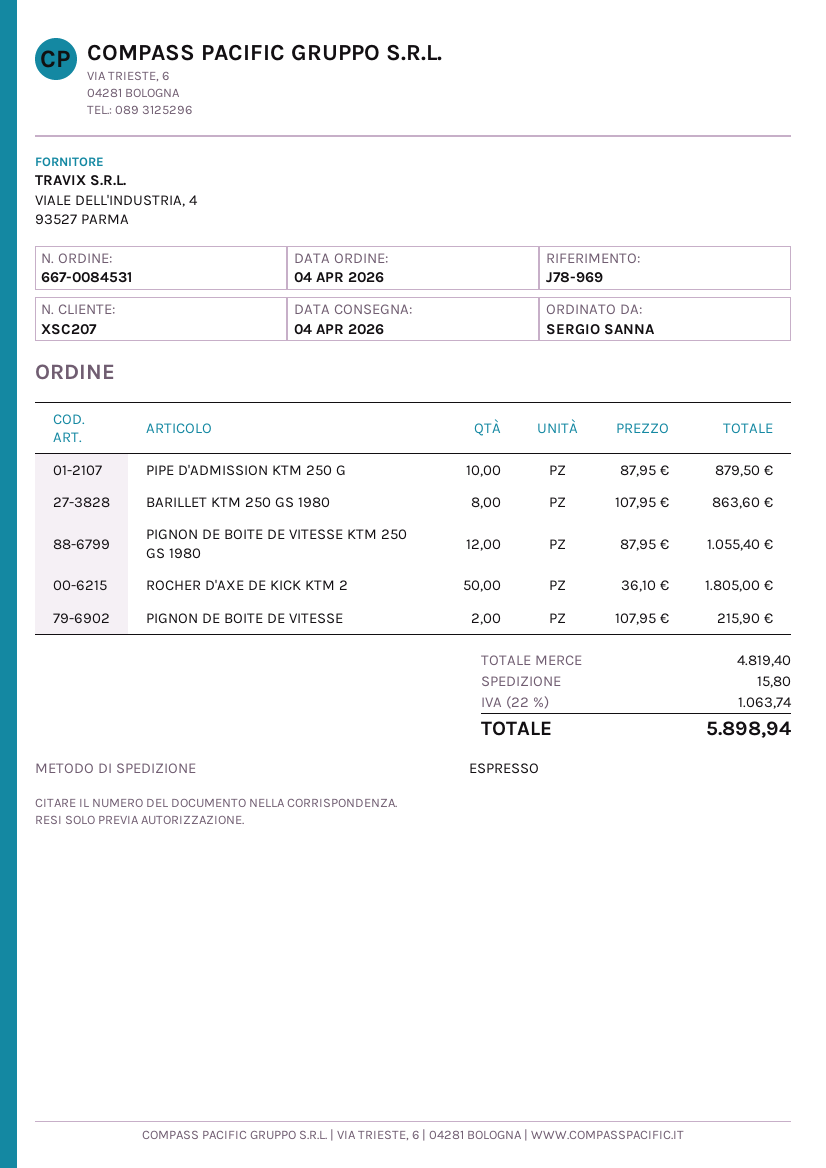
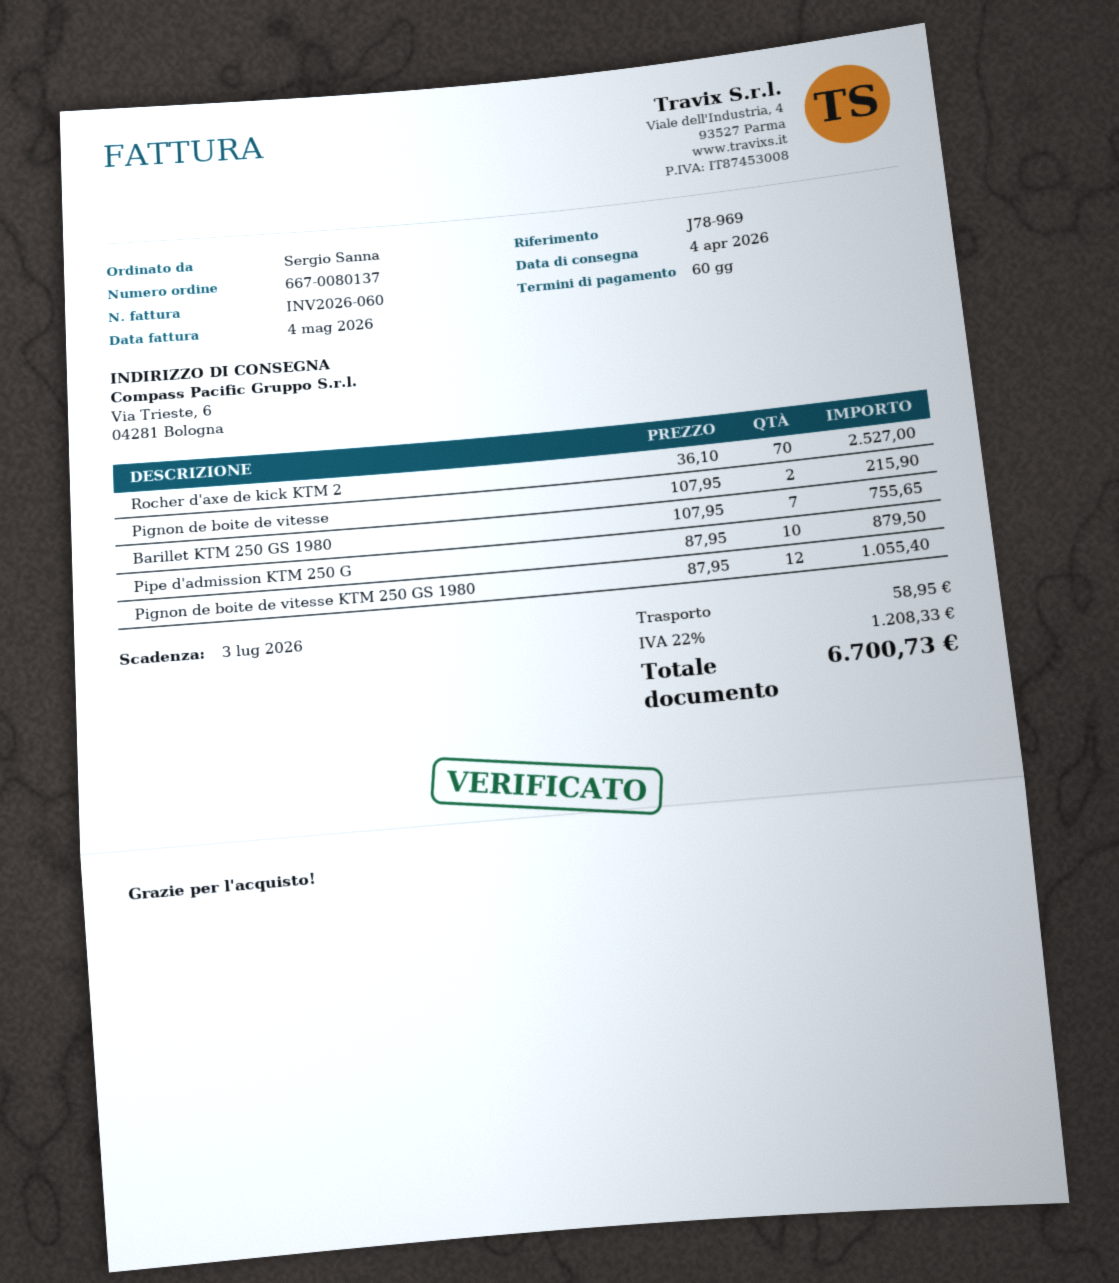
order number: 667-0084531 -> 667-0080137
BARILLET KTM 250 GS 1980: 8 x 107.95 = 863.60 -> 7 x 107.95 = 755.65
ROCHER D'AXE DE KICK KTM 2: 50 x 36.10 = 1805.00 -> 70 x 36.10 = 2527.00
shipping: 15.80 -> 58.95
tax: 22% = 1063.74 -> 22% = 1208.33
total: 5898.94 -> 6700.73

